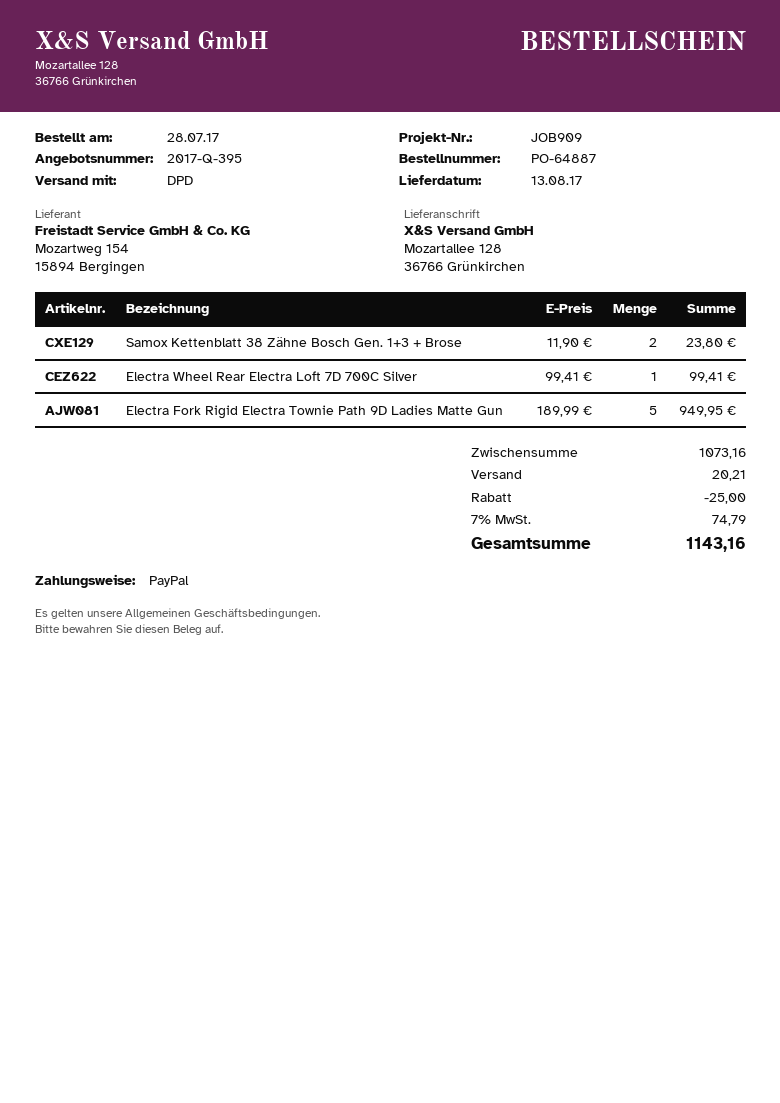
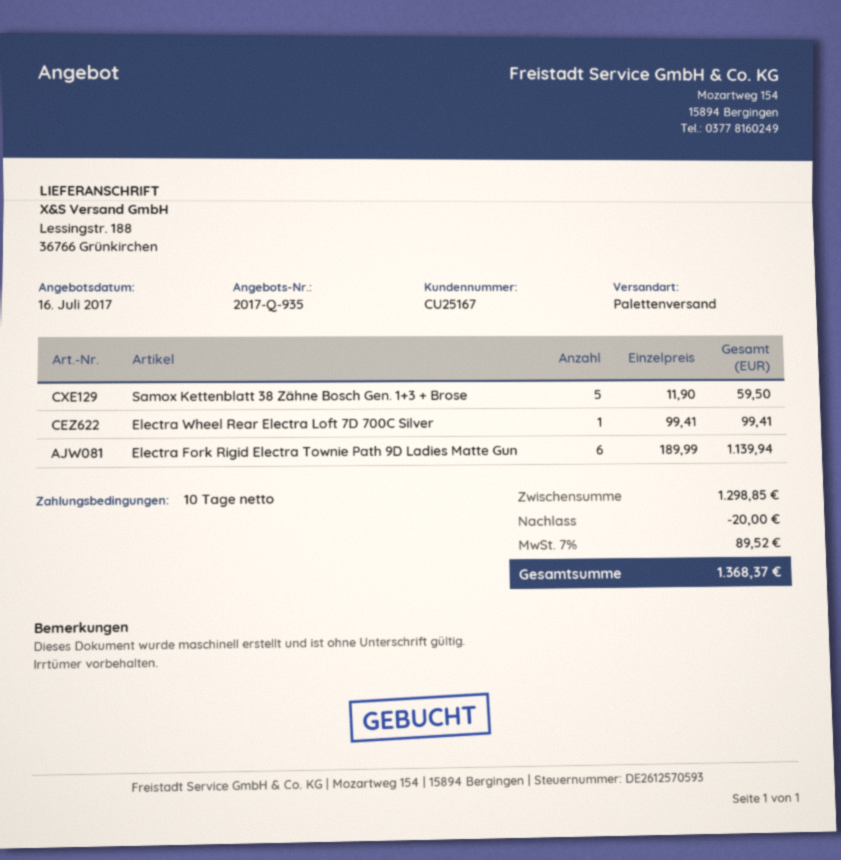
quote number: 2017-Q-395 -> 2017-Q-935
shipping method: DPD -> pallet freight
ship to: Mozartallee 128, 36766 Grünkirchen -> Lessingstr. 188, 36766 Grünkirchen
Samox Kettenblatt 38 Zähne Bosch Gen. 1+3 + Brose: 2 x 11.90 = 23.80 -> 5 x 11.90 = 59.50
Electra Fork Rigid Electra Townie Path 9D Ladies Matte Gun: 5 x 189.99 = 949.95 -> 6 x 189.99 = 1139.94
subtotal: 1073.16 -> 1298.85
discount: 25.00 -> 20.00
shipping: 20.21 -> none
tax: 7% = 74.79 -> 7% = 89.52
total: 1143.16 -> 1368.37

